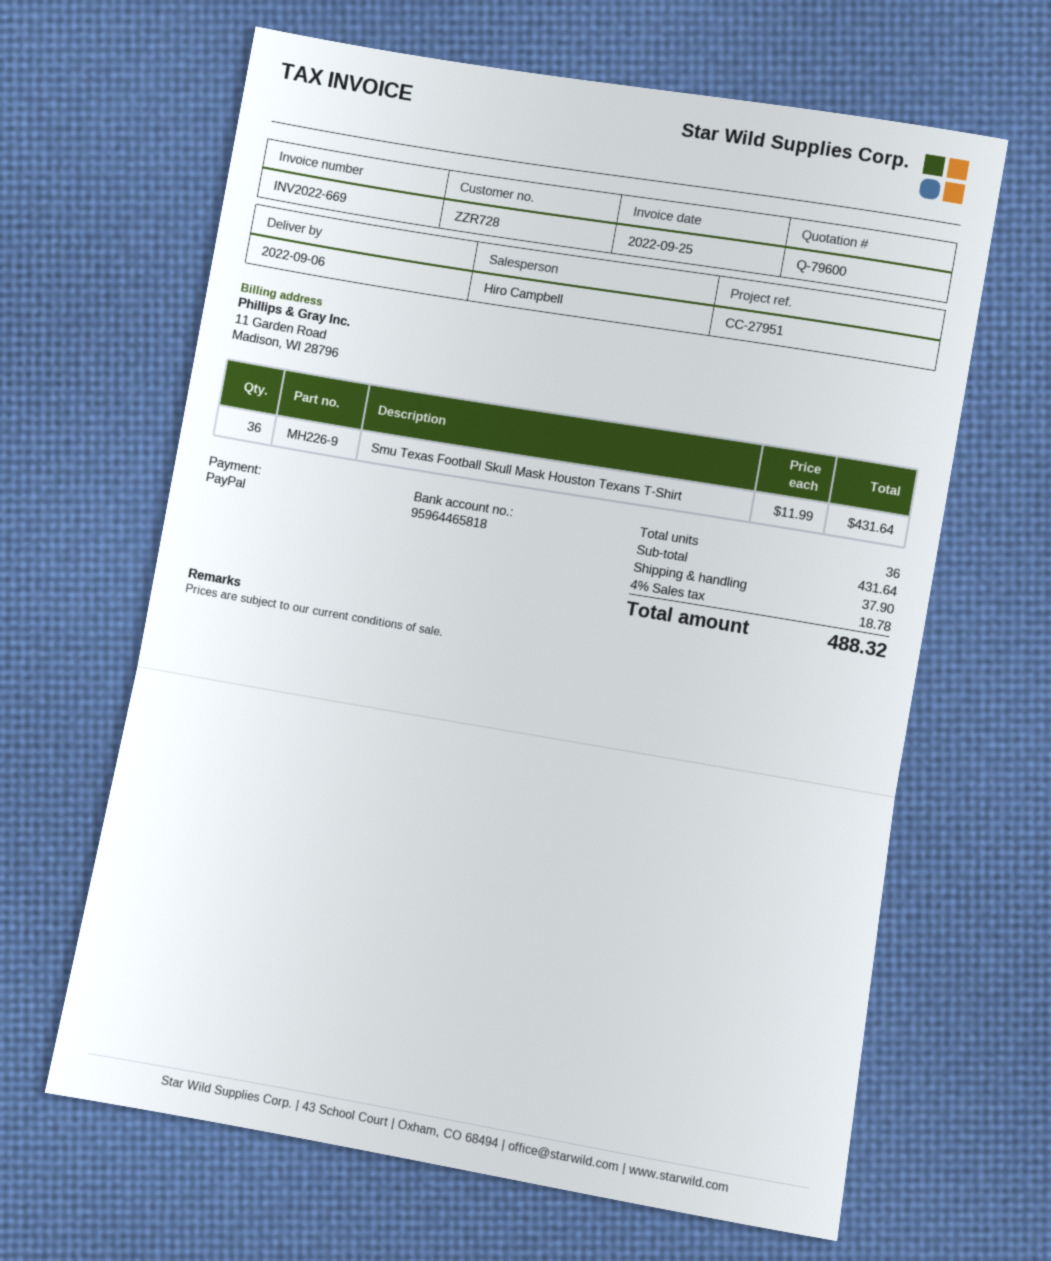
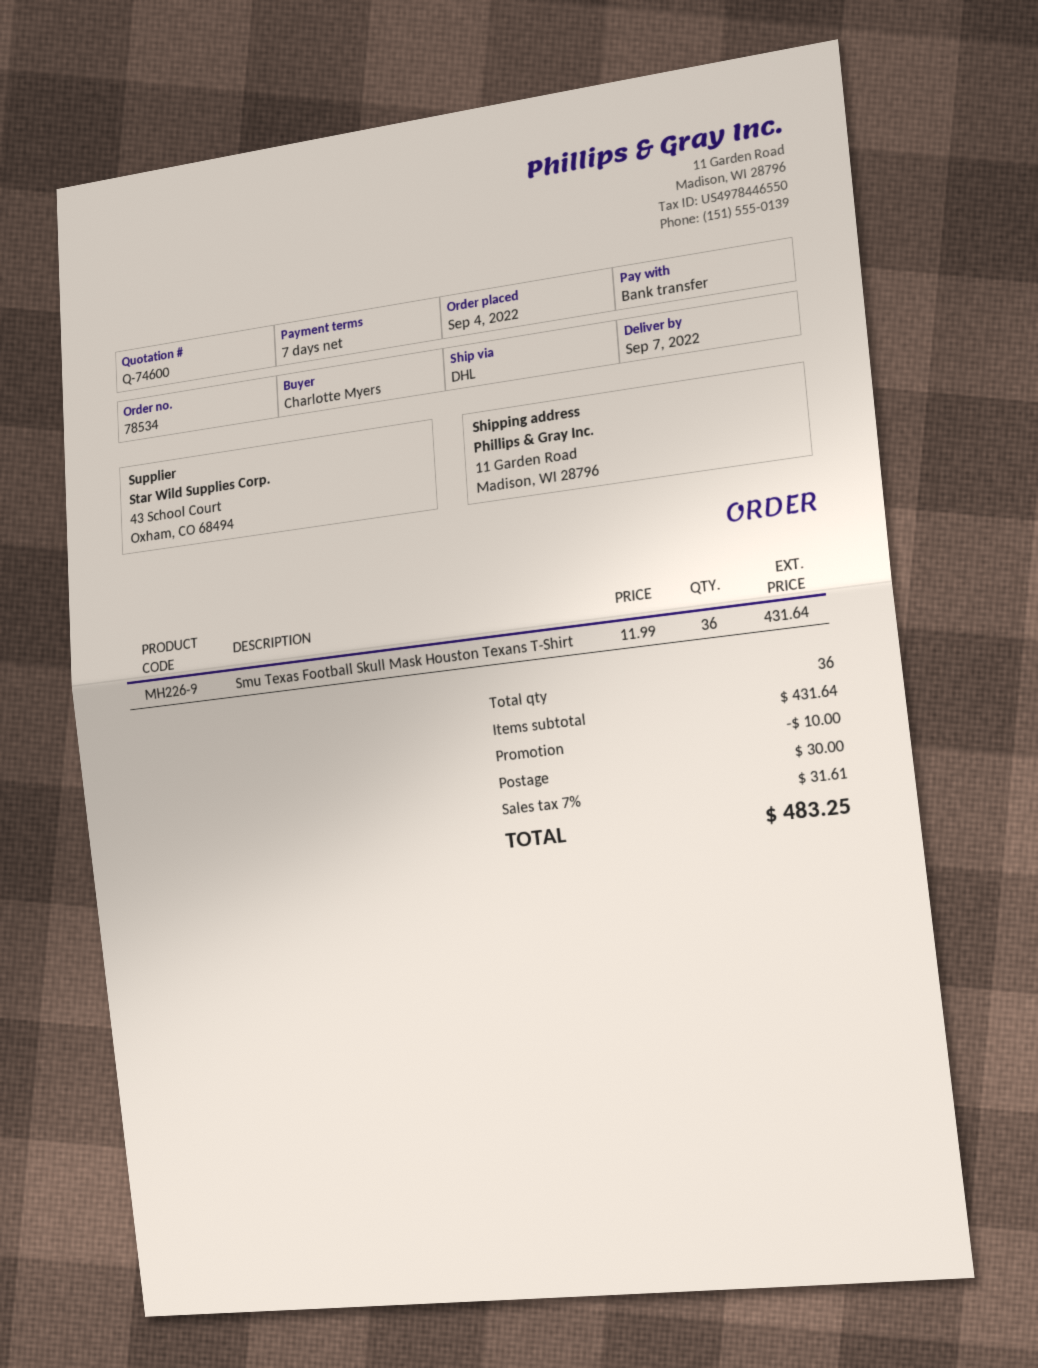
quote number: Q-79600 -> Q-74600
delivery date: 2022-09-06 -> 2022-09-07
payment method: PayPal -> bank transfer
discount: none -> 10.00
shipping: 37.90 -> 30.00
tax: 4% = 18.78 -> 7% = 31.61
total: 488.32 -> 483.25

